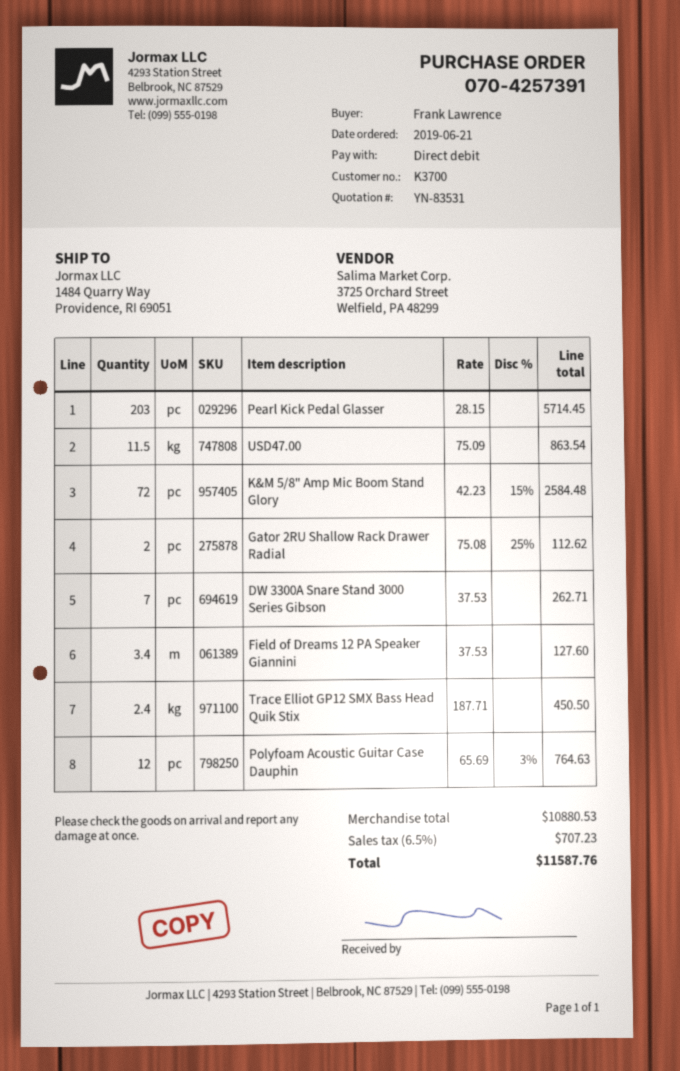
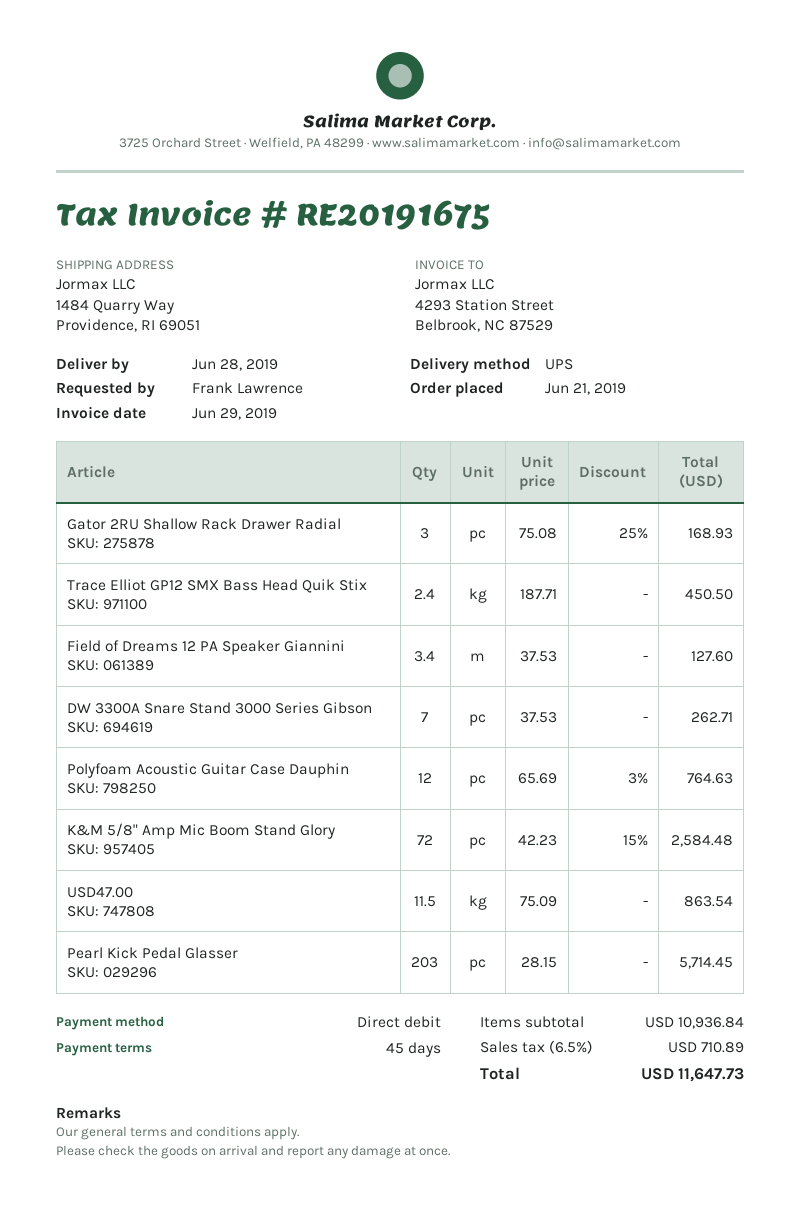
Gator 2RU Shallow Rack Drawer Radial: 2 x 75.08 - 25% = 112.62 -> 3 x 75.08 - 25% = 168.93
subtotal: 10880.53 -> 10936.84
tax: 6.5% = 707.23 -> 6.5% = 710.89
total: 11587.76 -> 11647.73

